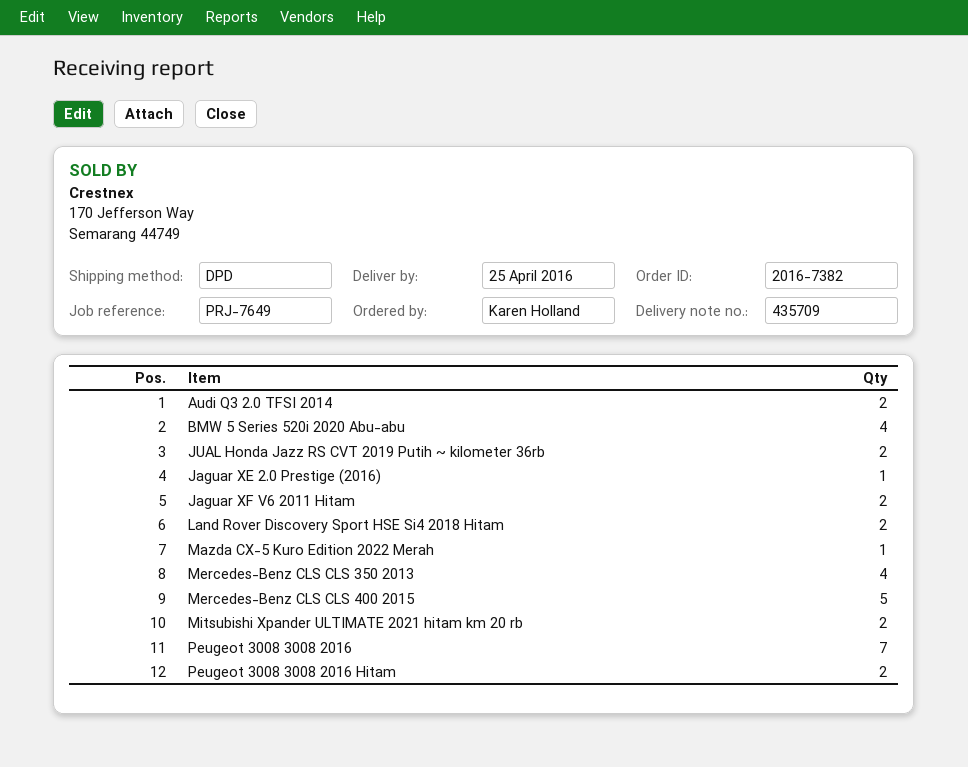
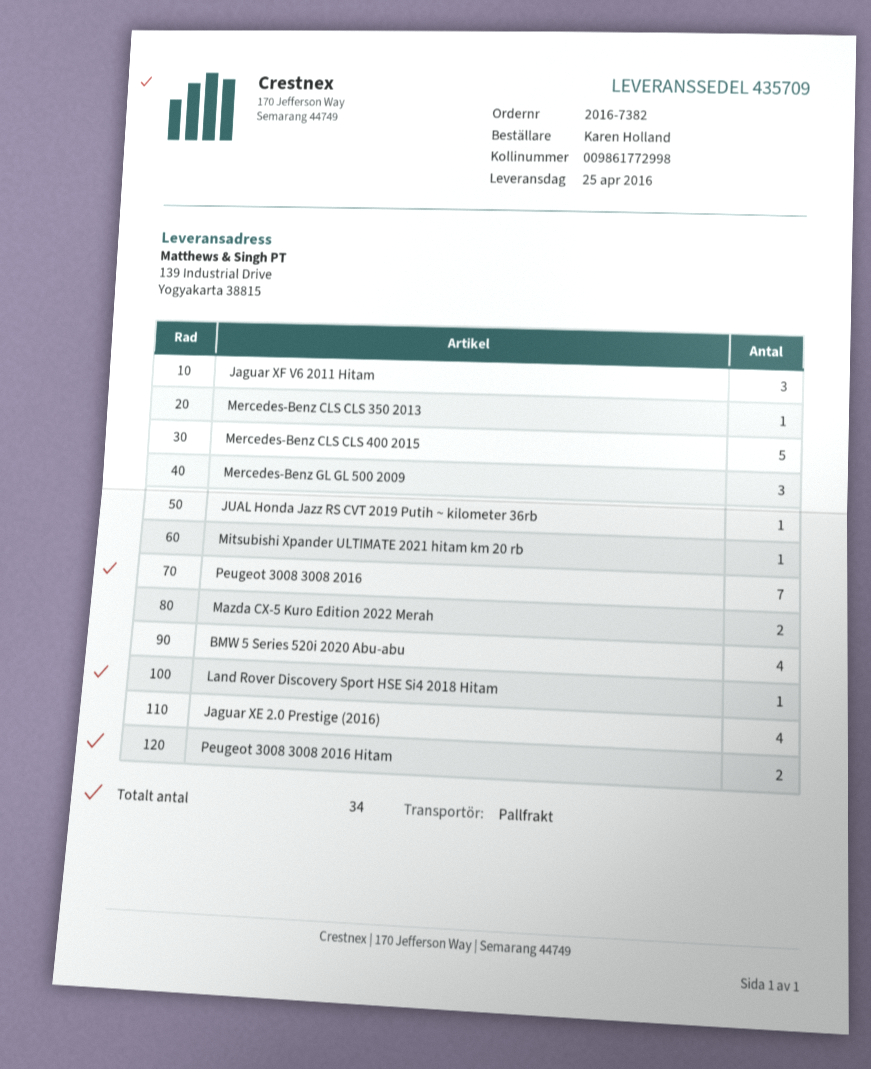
shipping method: DPD -> pallet freight
Audi Q3 2.0 TFSI 2014: 2 -> none
JUAL Honda Jazz RS CVT 2019 Putih ~ kilometer 36rb: 2 -> 1
Jaguar XE 2.0 Prestige (2016): 1 -> 4
Jaguar XF V6 2011 Hitam: 2 -> 3
Land Rover Discovery Sport HSE Si4 2018 Hitam: 2 -> 1
Mazda CX-5 Kuro Edition 2022 Merah: 1 -> 2
Mercedes-Benz CLS CLS 350 2013: 4 -> 1
Mitsubishi Xpander ULTIMATE 2021 hitam km 20 rb: 2 -> 1
Mercedes-Benz GL GL 500 2009: none -> 3

